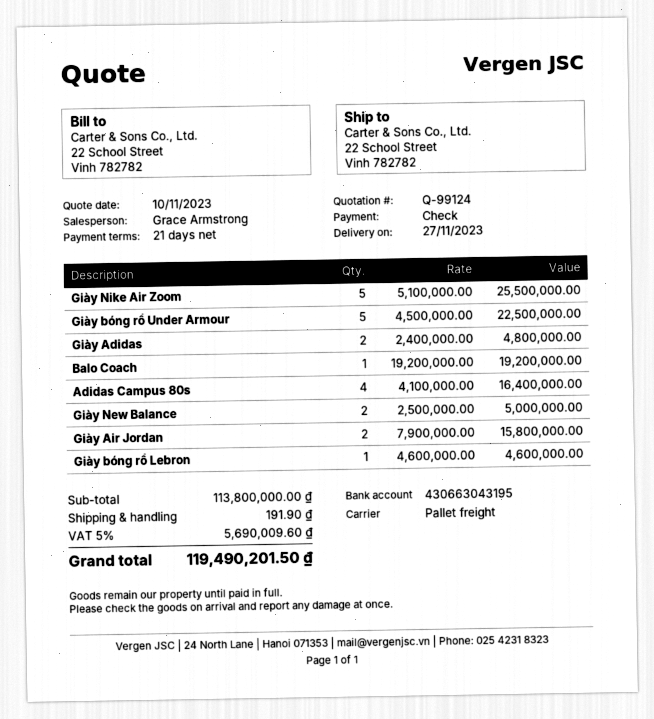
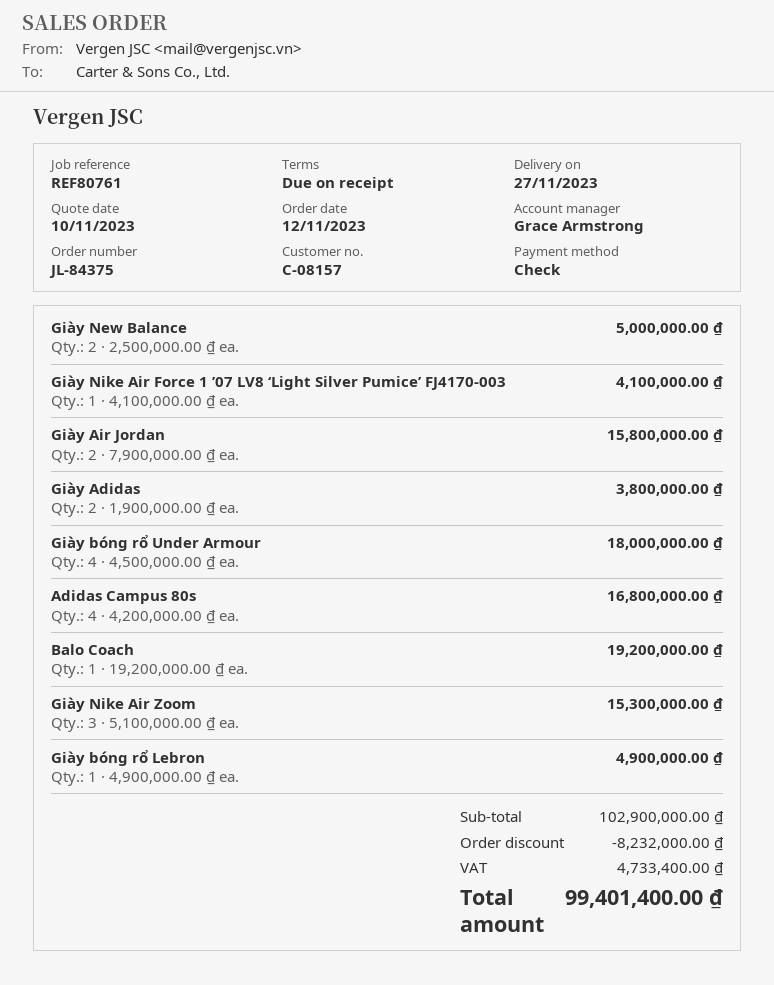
payment terms: 21 days -> on receipt
Giày Nike Air Zoom: 5 x 5100000.00 = 25500000.00 -> 3 x 5100000.00 = 15300000.00
Giày bóng rổ Under Armour: 5 x 4500000.00 = 22500000.00 -> 4 x 4500000.00 = 18000000.00
Giày Adidas: 2 x 2400000.00 = 4800000.00 -> 2 x 1900000.00 = 3800000.00
Adidas Campus 80s: 4 x 4100000.00 = 16400000.00 -> 4 x 4200000.00 = 16800000.00
Giày bóng rổ Lebron: 1 x 4600000.00 = 4600000.00 -> 1 x 4900000.00 = 4900000.00
Giày Nike Air Force 1 ’07 LV8 ‘Light Silver Pumice’ FJ4170-003: none -> 1 x 4100000.00 = 4100000.00
subtotal: 113800000.00 -> 102900000.00
discount: none -> 8232000.00
shipping: 191.90 -> none
tax: 5690009.60 -> 4733400.00
total: 119490201.50 -> 99401400.00

